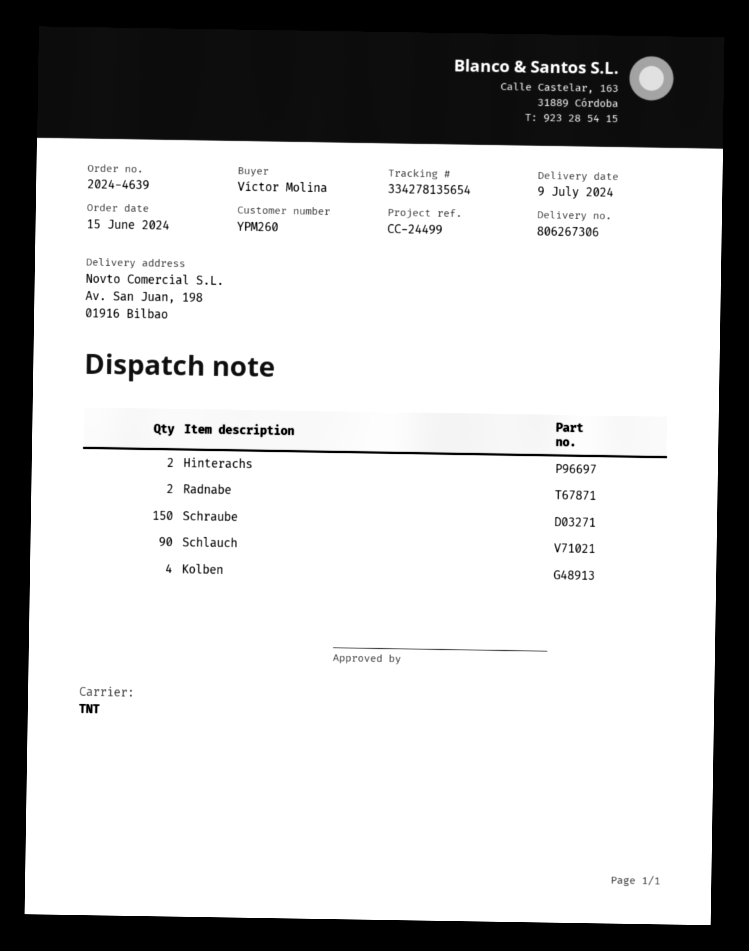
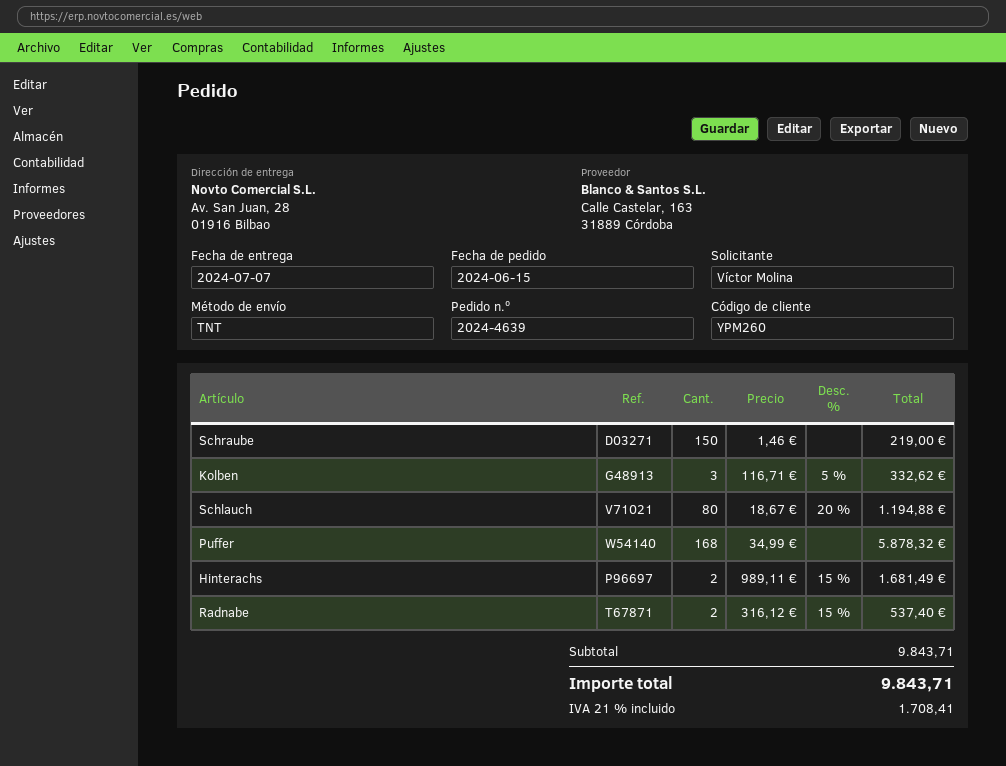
delivery date: 2024-07-09 -> 2024-07-07
ship to: Av. San Juan, 198, 01916 Bilbao -> Av. San Juan, 28, 01916 Bilbao
Schlauch: 90 -> 80
Kolben: 4 -> 3
Puffer: none -> 168

